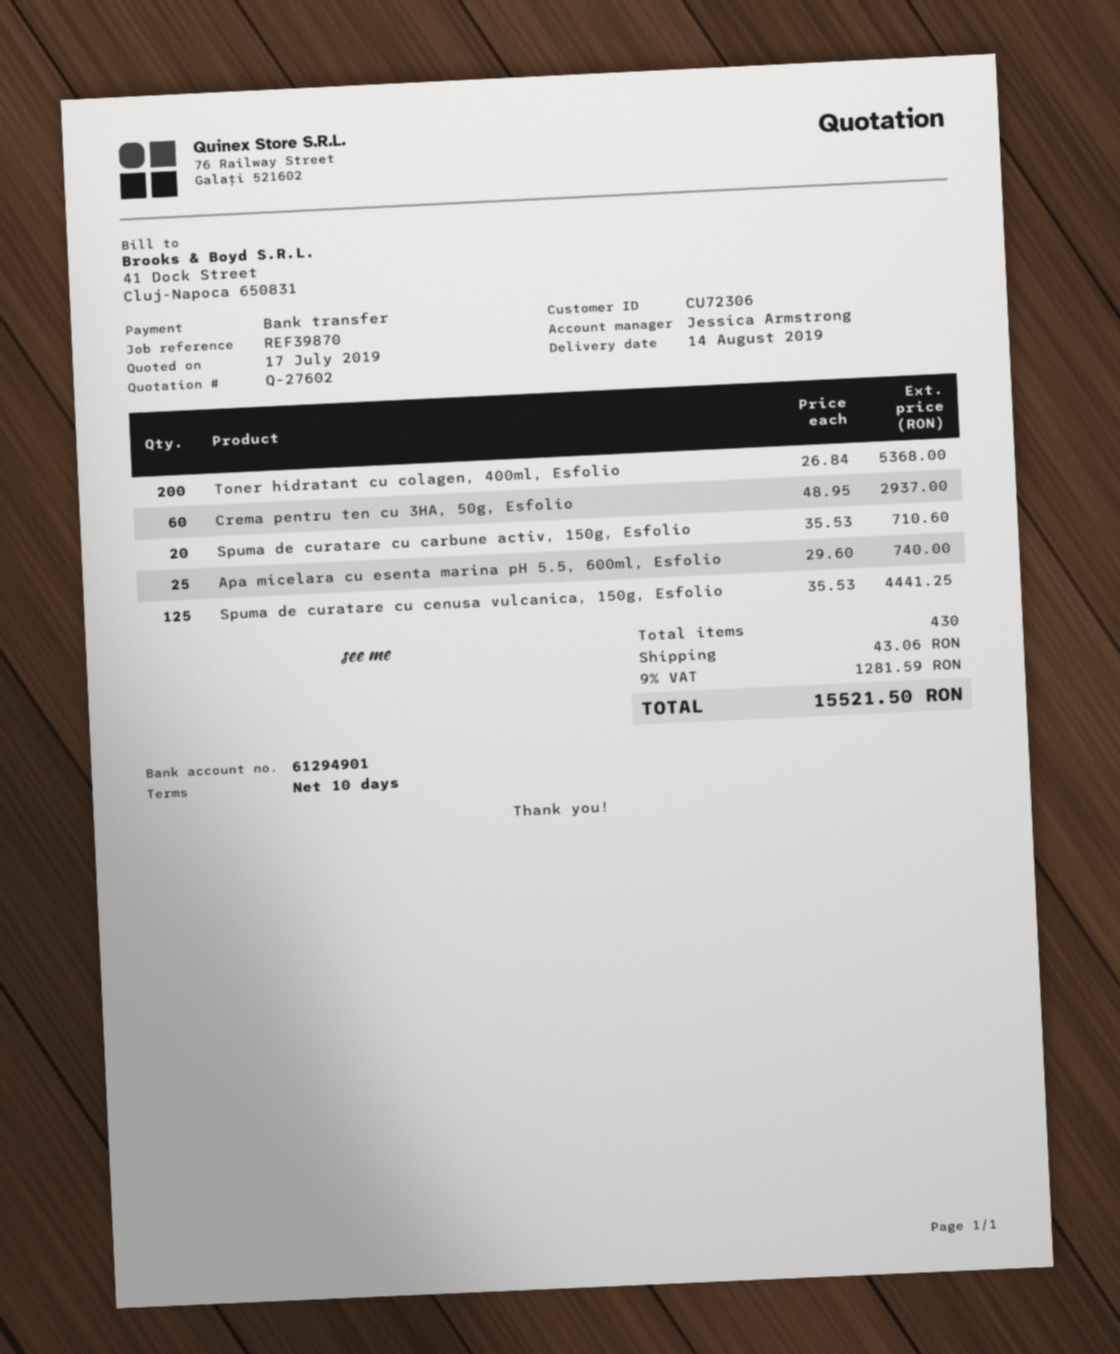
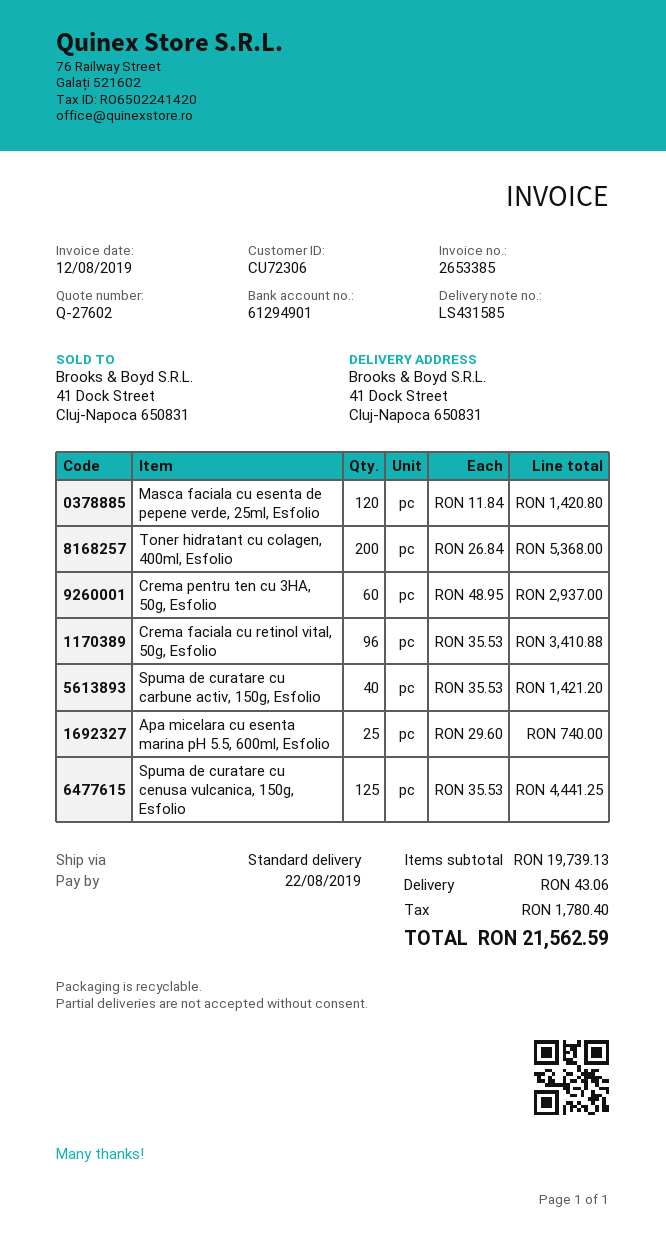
Spuma de curatare cu carbune activ, 150g, Esfolio: 20 x 35.53 = 710.60 -> 40 x 35.53 = 1421.20
Masca faciala cu esenta de pepene verde, 25ml, Esfolio: none -> 120 x 11.84 = 1420.80
Crema faciala cu retinol vital, 50g, Esfolio: none -> 96 x 35.53 = 3410.88
tax: 1281.59 -> 1780.40
total: 15521.50 -> 21562.59

